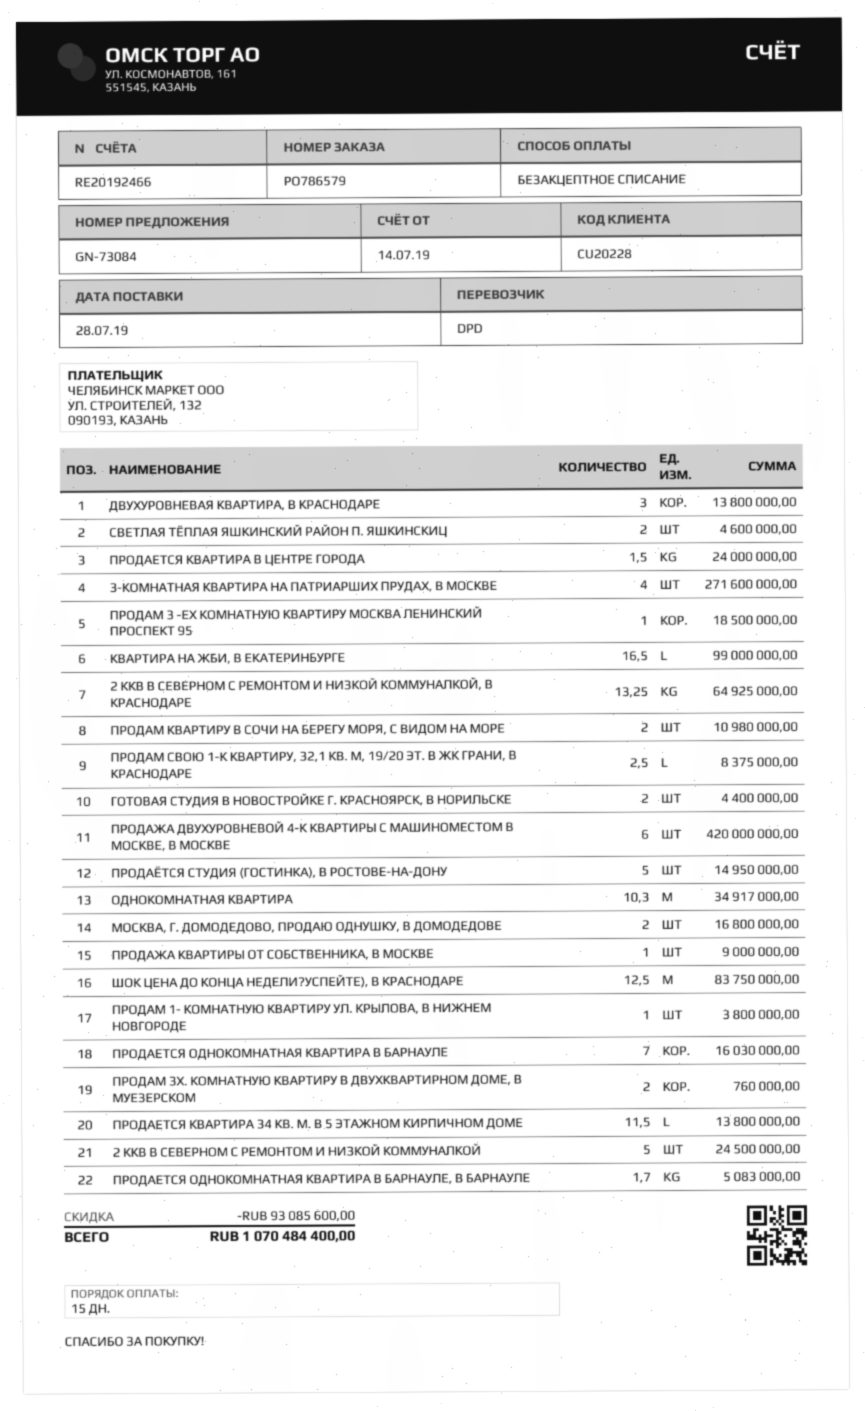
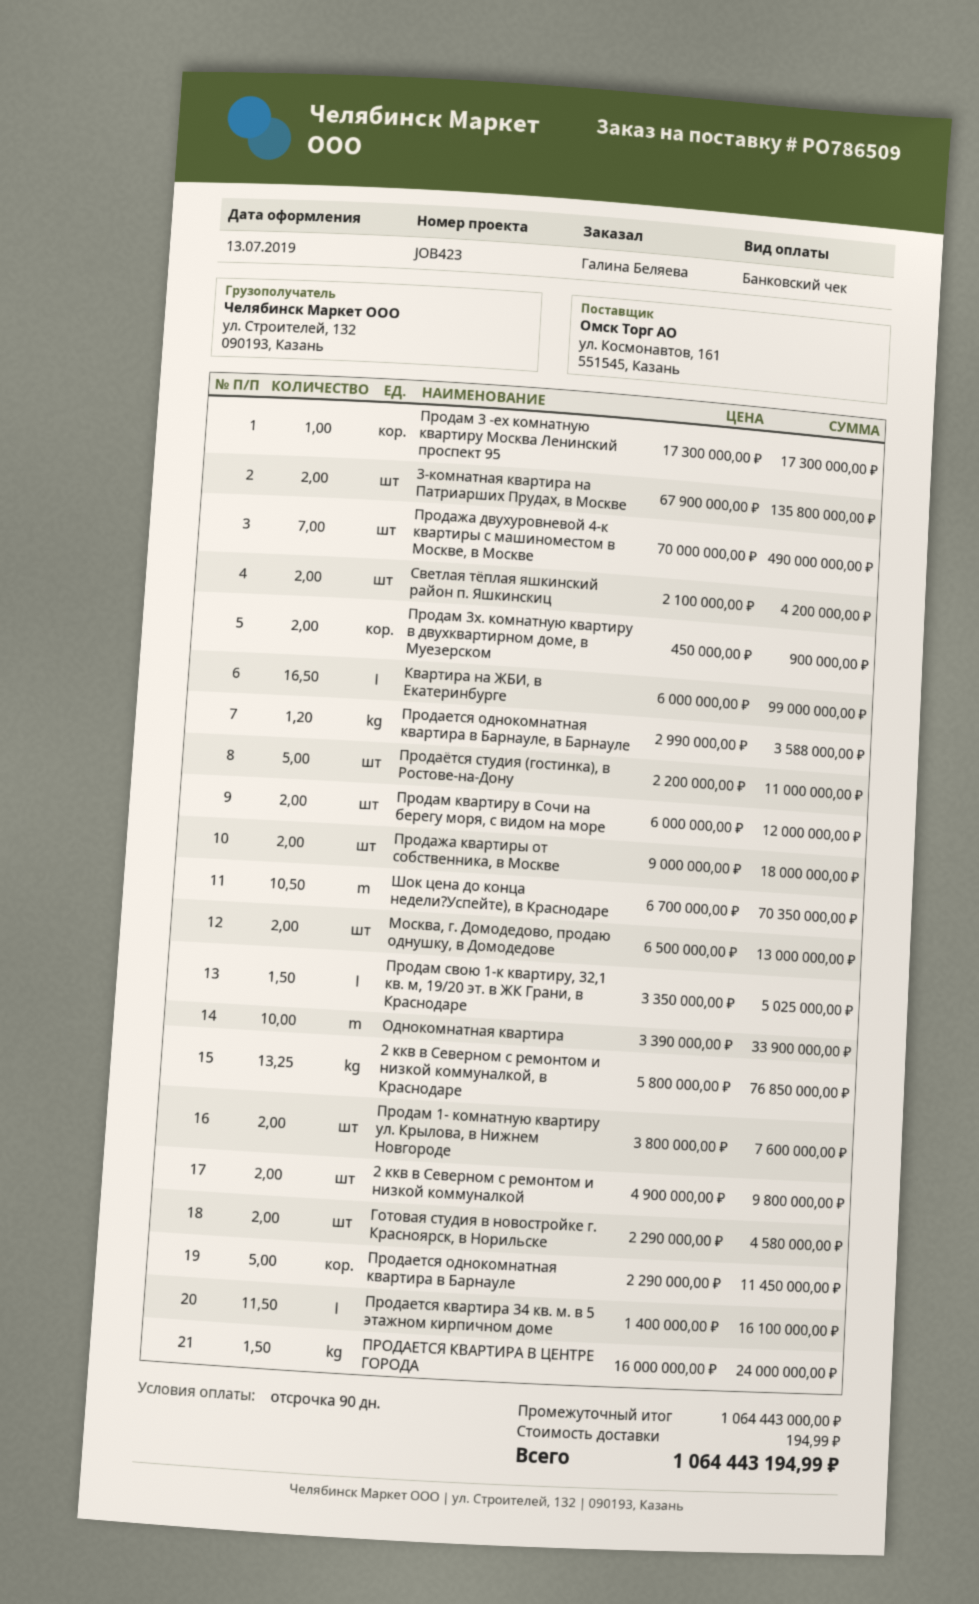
order number: PO786579 -> PO786509
payment terms: 15 days -> 90 days
payment method: direct debit -> cheque
ДВУХУРОВНЕВАЯ КВАРТИРА, В КРАСНОДАРЕ: 3 for 13800000.00 -> none
СВЕТЛАЯ ТЁПЛАЯ ЯШКИНСКИЙ РАЙОН П. ЯШКИНСКИЦ: 2 for 4600000.00 -> 2 for 4200000.00
3-КОМНАТНАЯ КВАРТИРА НА ПАТРИАРШИХ ПРУДАХ, В МОСКВЕ: 4 for 271600000.00 -> 2 for 135800000.00
ПРОДАМ 3 -ЕХ КОМНАТНУЮ КВАРТИРУ МОСКВА ЛЕНИНСКИЙ ПРОСПЕКТ 95: 1 for 18500000.00 -> 1 for 17300000.00
2 ККВ В СЕВЕРНОМ С РЕМОНТОМ И НИЗКОЙ КОММУНАЛКОЙ, В КРАСНОДАРЕ: 13.25 for 64925000.00 -> 13.25 for 76850000.00
ПРОДАМ КВАРТИРУ В СОЧИ НА БЕРЕГУ МОРЯ, С ВИДОМ НА МОРЕ: 2 for 10980000.00 -> 2 for 12000000.00
ПРОДАМ СВОЮ 1-К КВАРТИРУ, 32,1 КВ. М, 19/20 ЭТ. В ЖК ГРАНИ, В КРАСНОДАРЕ: 2.5 for 8375000.00 -> 1.5 for 5025000.00
ГОТОВАЯ СТУДИЯ В НОВОСТРОЙКЕ Г. КРАСНОЯРСК, В НОРИЛЬСКЕ: 2 for 4400000.00 -> 2 for 4580000.00
ПРОДАЖА ДВУХУРОВНЕВОЙ 4-К КВАРТИРЫ С МАШИНОМЕСТОМ В МОСКВЕ, В МОСКВЕ: 6 for 420000000.00 -> 7 for 490000000.00
ПРОДАЁТСЯ СТУДИЯ (ГОСТИНКА), В РОСТОВЕ-НА-ДОНУ: 5 for 14950000.00 -> 5 for 11000000.00
ОДНОКОМНАТНАЯ КВАРТИРА: 10.3 for 34917000.00 -> 10 for 33900000.00
МОСКВА, Г. ДОМОДЕДОВО, ПРОДАЮ ОДНУШКУ, В ДОМОДЕДОВЕ: 2 for 16800000.00 -> 2 for 13000000.00
ПРОДАЖА КВАРТИРЫ ОТ СОБСТВЕННИКА, В МОСКВЕ: 1 for 9000000.00 -> 2 for 18000000.00
ШОК ЦЕНА ДО КОНЦА НЕДЕЛИ?УСПЕЙТЕ), В КРАСНОДАРЕ: 12.5 for 83750000.00 -> 10.5 for 70350000.00
ПРОДАМ 1- КОМНАТНУЮ КВАРТИРУ УЛ. КРЫЛОВА, В НИЖНЕМ НОВГОРОДЕ: 1 for 3800000.00 -> 2 for 7600000.00
ПРОДАЕТСЯ ОДНОКОМНАТНАЯ КВАРТИРА В БАРНАУЛЕ: 7 for 16030000.00 -> 5 for 11450000.00
ПРОДАМ 3Х. КОМНАТНУЮ КВАРТИРУ В ДВУХКВАРТИРНОМ ДОМЕ, В МУЕЗЕРСКОМ: 2 for 760000.00 -> 2 for 900000.00
ПРОДАЕТСЯ КВАРТИРА 34 КВ. М. В 5 ЭТАЖНОМ КИРПИЧНОМ ДОМЕ: 11.5 for 13800000.00 -> 11.5 for 16100000.00
2 ККВ В СЕВЕРНОМ С РЕМОНТОМ И НИЗКОЙ КОММУНАЛКОЙ: 5 for 24500000.00 -> 2 for 9800000.00
ПРОДАЕТСЯ ОДНОКОМНАТНАЯ КВАРТИРА В БАРНАУЛЕ, В БАРНАУЛЕ: 1.7 for 5083000.00 -> 1.2 for 3588000.00
discount: 93085600.00 -> none
shipping: none -> 194.99
total: 1070484400.00 -> 1064443194.99

